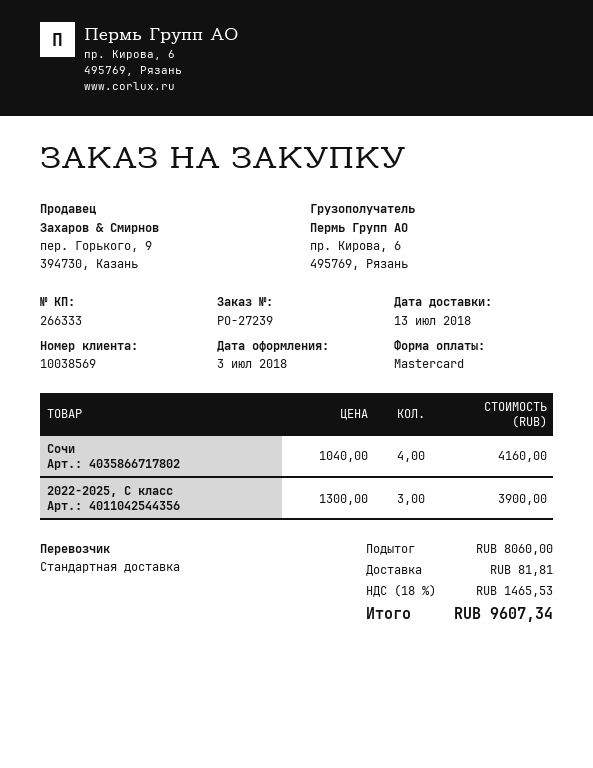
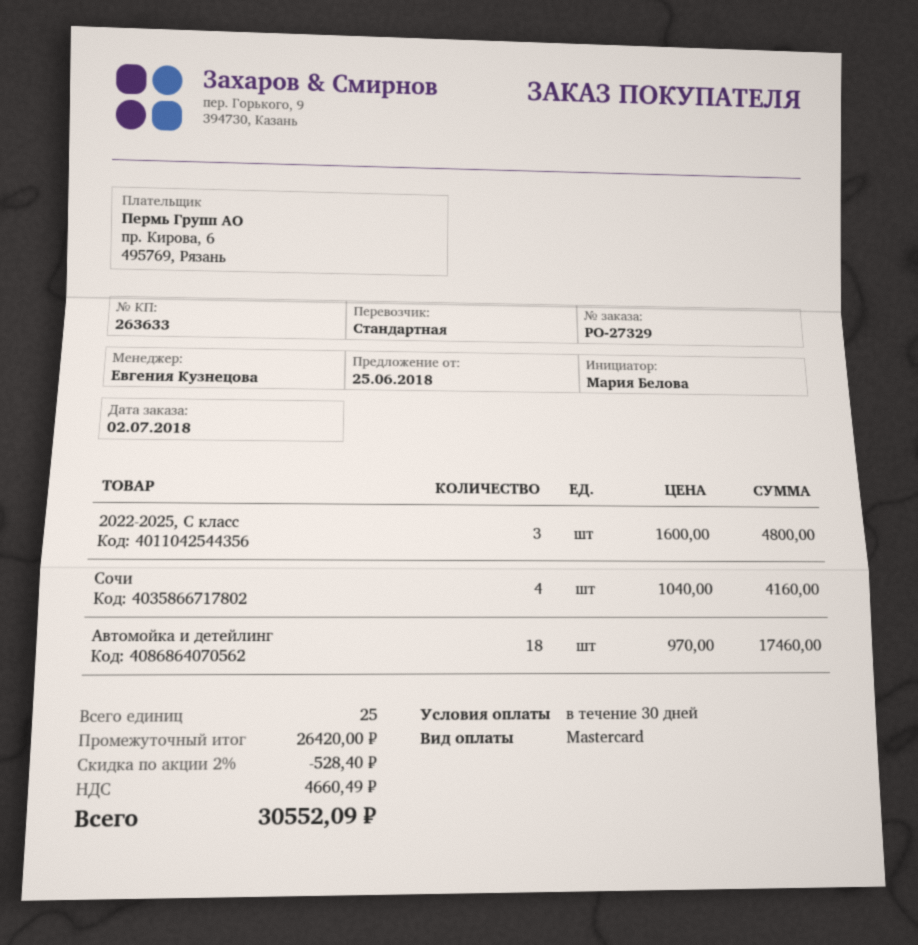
quote number: 266333 -> 263633
order number: PO-27239 -> PO-27329
order date: 2018-07-03 -> 2018-07-02
2022-2025, C класс: 3 x 1300.00 = 3900.00 -> 3 x 1600.00 = 4800.00
Автомойка и детейлинг: none -> 18 x 970.00 = 17460.00
subtotal: 8060.00 -> 26420.00
discount: none -> 2% = 528.40
shipping: 81.81 -> none
tax: 1465.53 -> 4660.49
total: 9607.34 -> 30552.09

